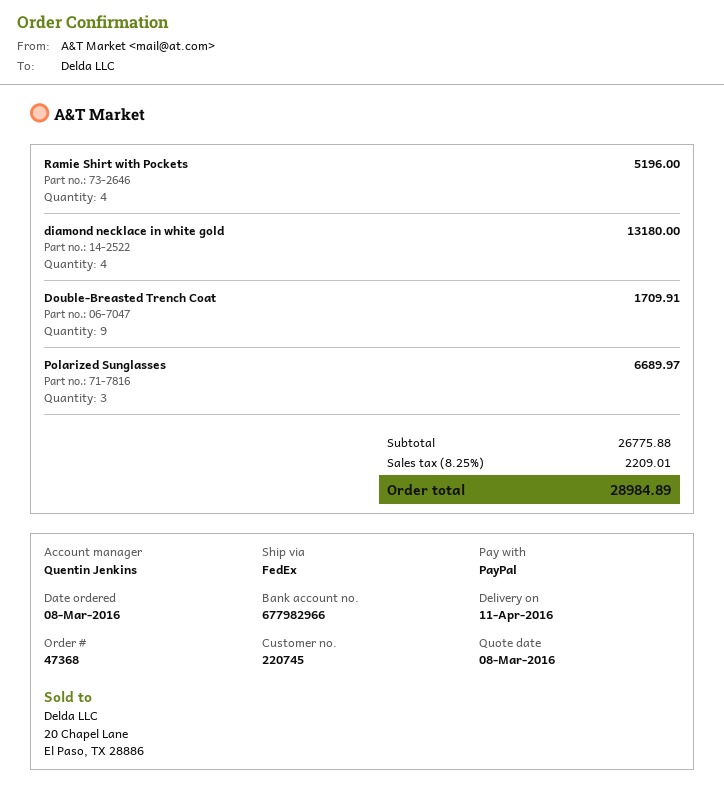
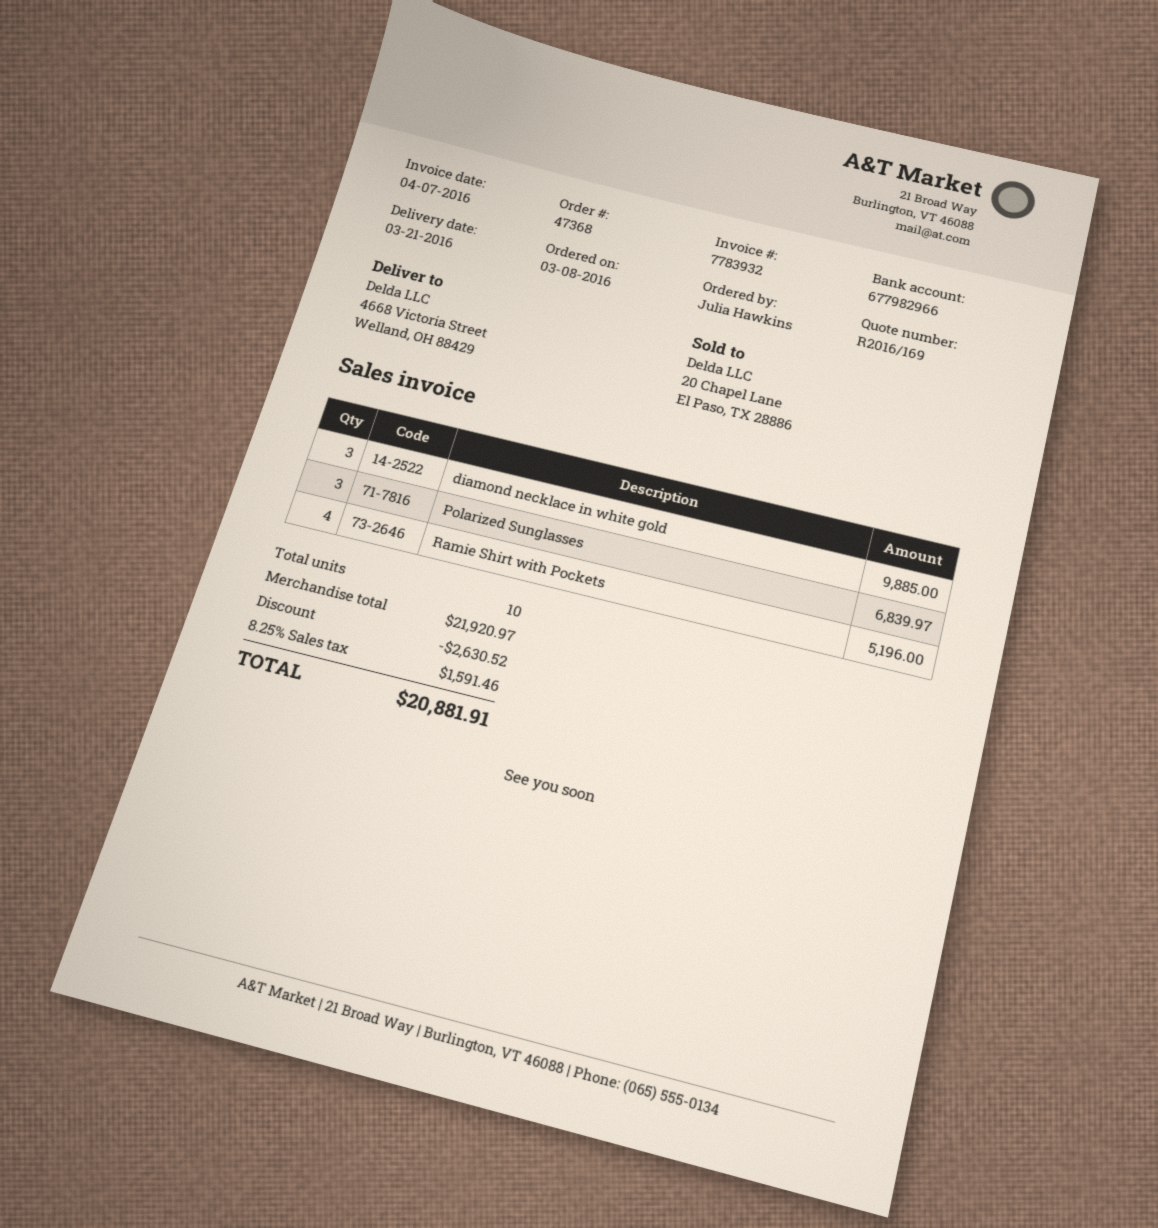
delivery date: 2016-04-11 -> 2016-03-21
diamond necklace in white gold: 4 for 13180.00 -> 3 for 9885.00
Double-Breasted Trench Coat: 9 for 1709.91 -> none
Polarized Sunglasses: 3 for 6689.97 -> 3 for 6839.97
subtotal: 26775.88 -> 21920.97
discount: none -> 2630.52
tax: 8.25% = 2209.01 -> 8.25% = 1591.46
total: 28984.89 -> 20881.91

